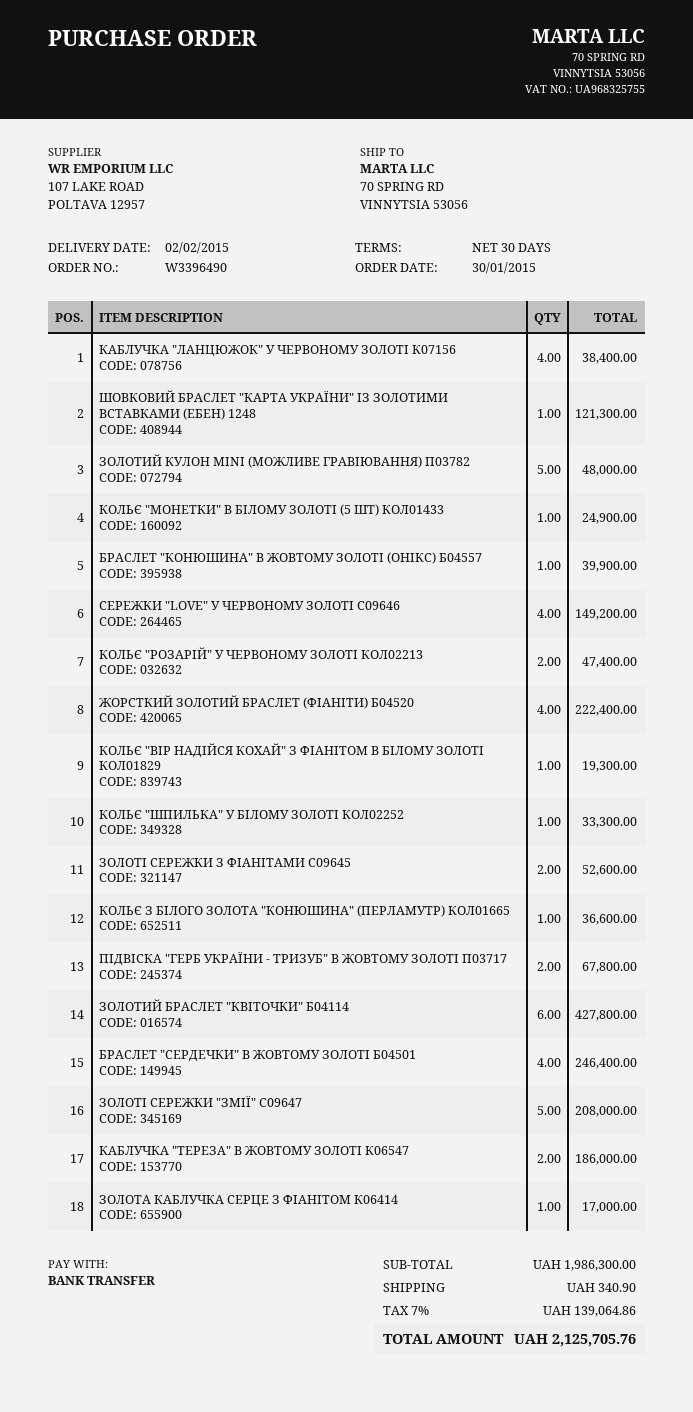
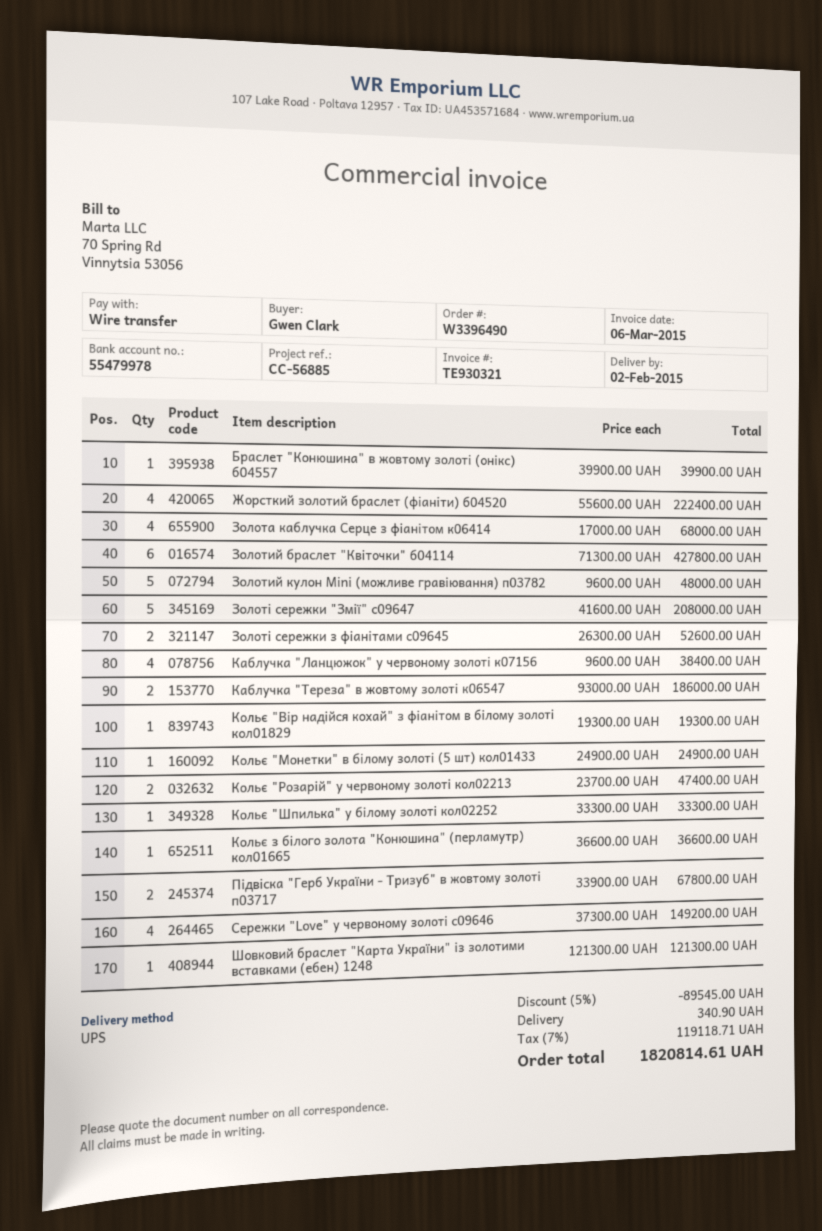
БРАСЛЕТ "СЕРДЕЧКИ" В ЖОВТОМУ ЗОЛОТІ Б04501: 4 for 246400.00 -> none
ЗОЛОТА КАБЛУЧКА СЕРЦЕ З ФІАНІТОМ К06414: 1 for 17000.00 -> 4 for 68000.00
discount: none -> 5% = 89545.00
tax: 7% = 139064.86 -> 7% = 119118.71
total: 2125705.76 -> 1820814.61

